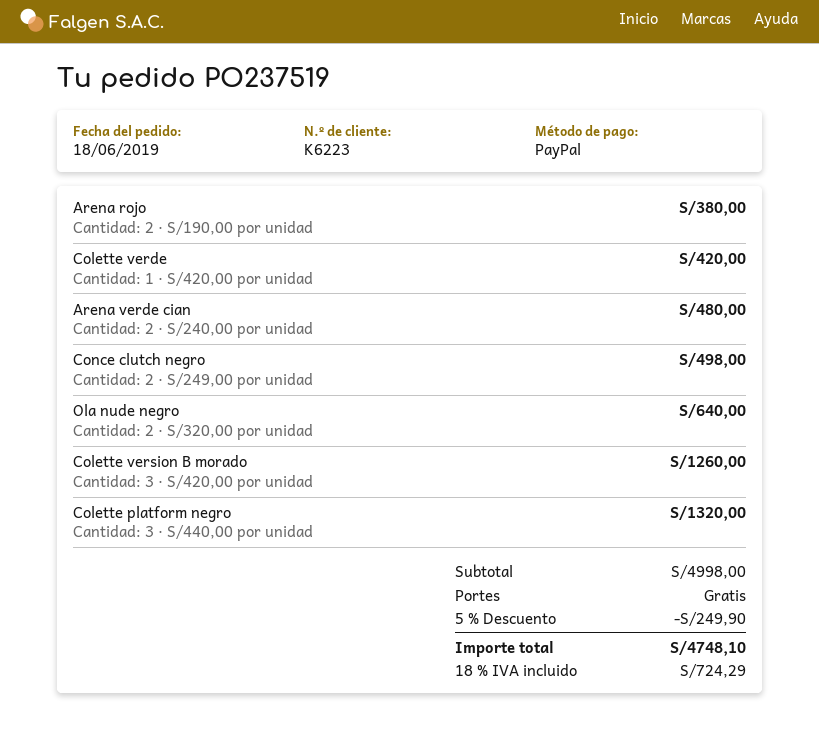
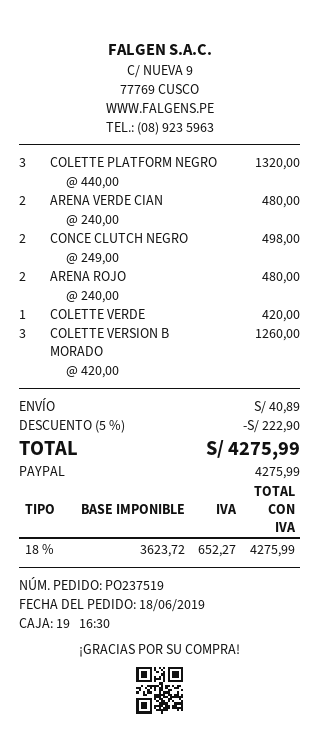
Arena rojo: 2 x 190.00 = 380.00 -> 2 x 240.00 = 480.00
Ola nude negro: 2 x 320.00 = 640.00 -> none
discount: 5% = 249.90 -> 5% = 222.90
shipping: 0.00 -> 40.89
tax: 18% = 724.29 -> 18% = 652.27
total: 4748.10 -> 4275.99

